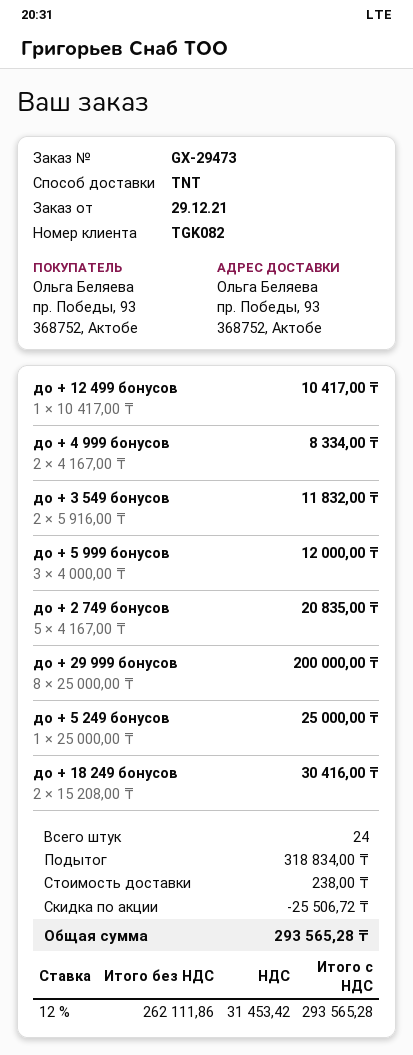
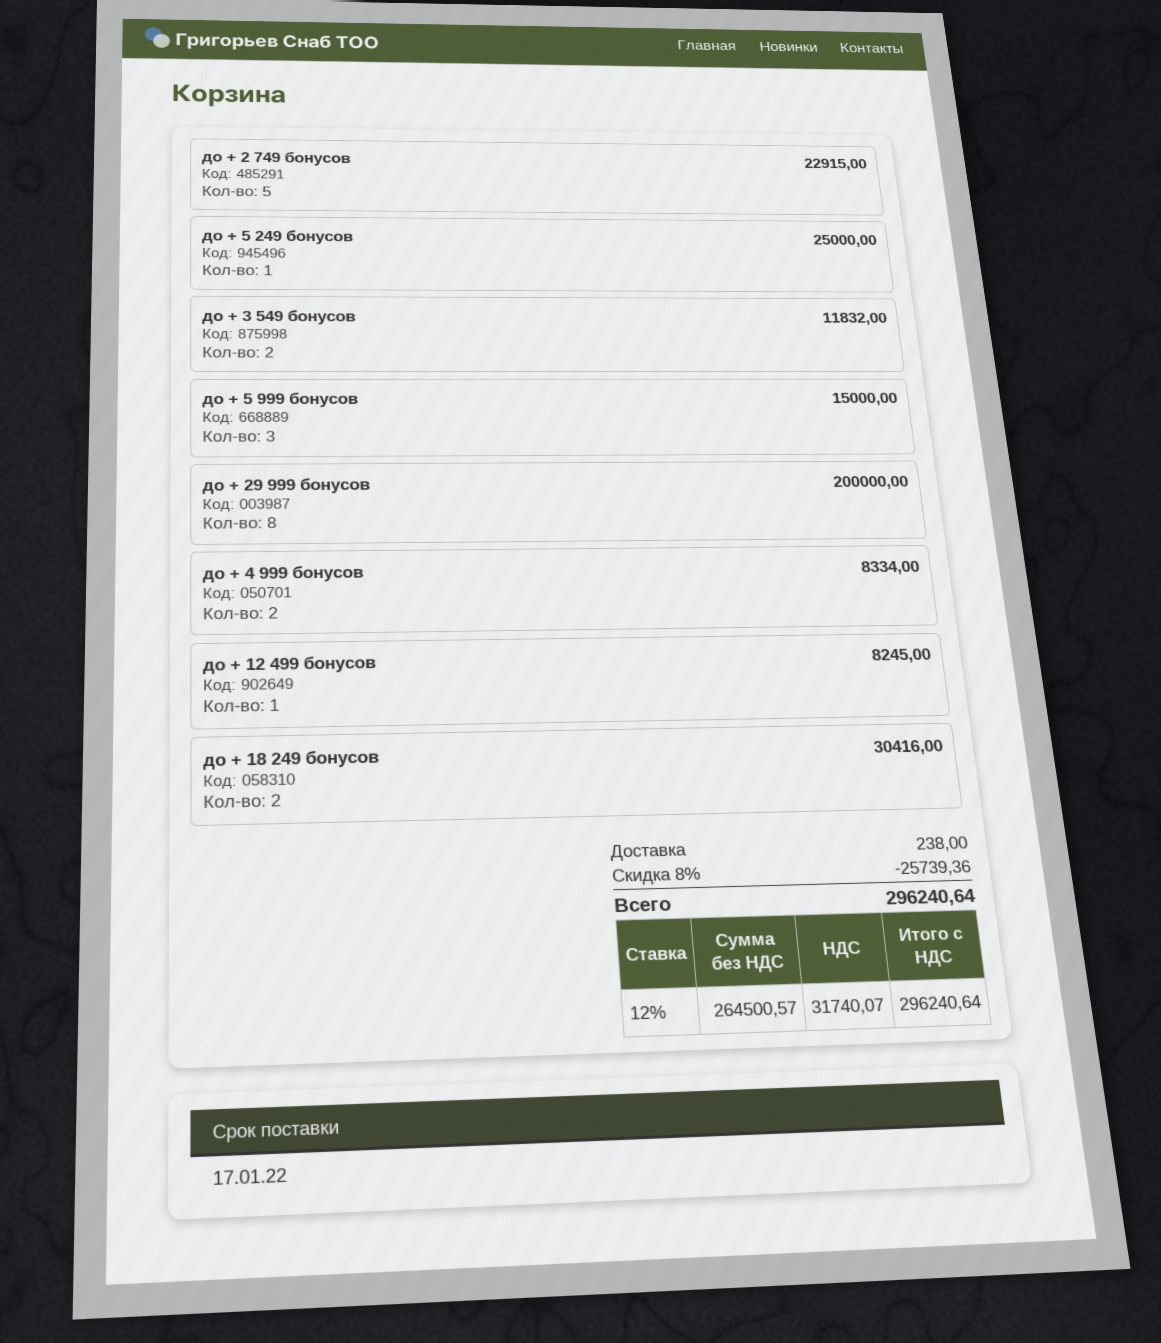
до + 12 499 бонусов: 1 for 10417.00 -> 1 for 8245.00
до + 5 999 бонусов: 3 for 12000.00 -> 3 for 15000.00
до + 2 749 бонусов: 5 for 20835.00 -> 5 for 22915.00
discount: 25506.72 -> 25739.36
net: 262111.86 -> 264500.57
tax: 12% = 31453.42 -> 12% = 31740.07
total: 293565.28 -> 296240.64

